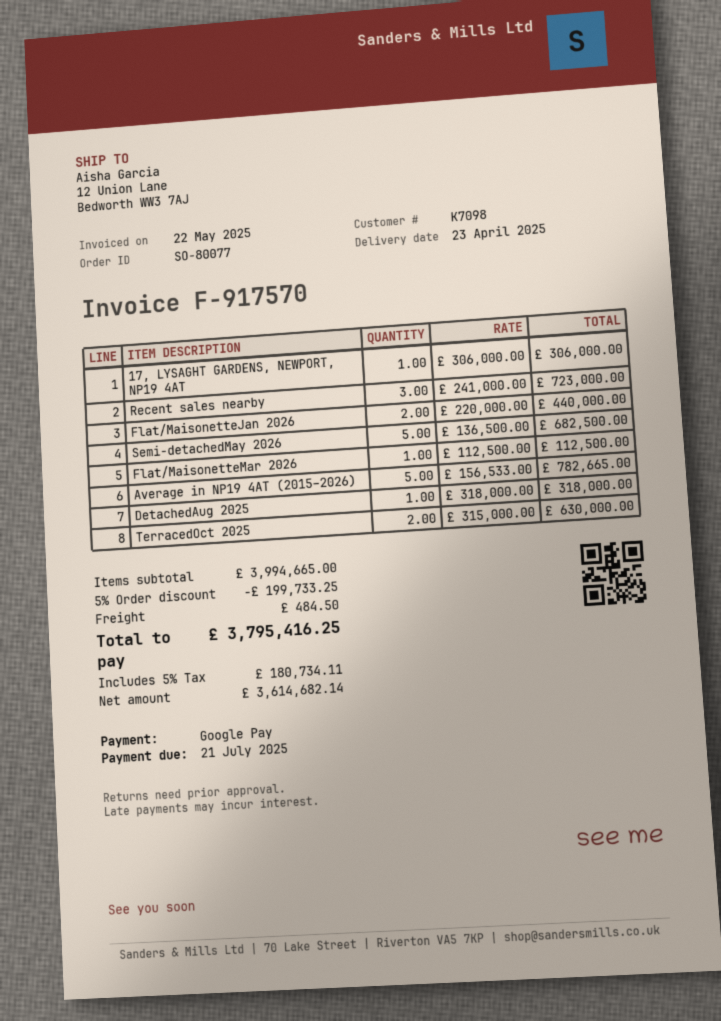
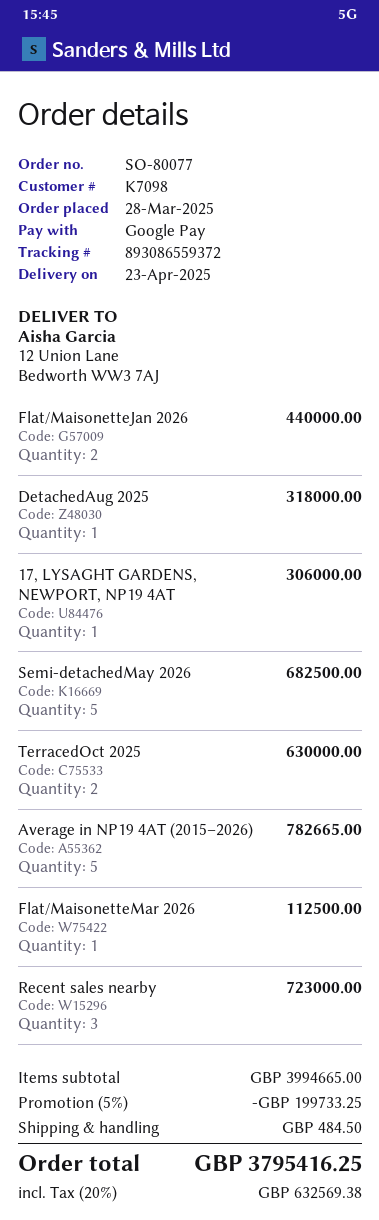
tax: 5% = 180734.11 -> 20% = 632569.38

